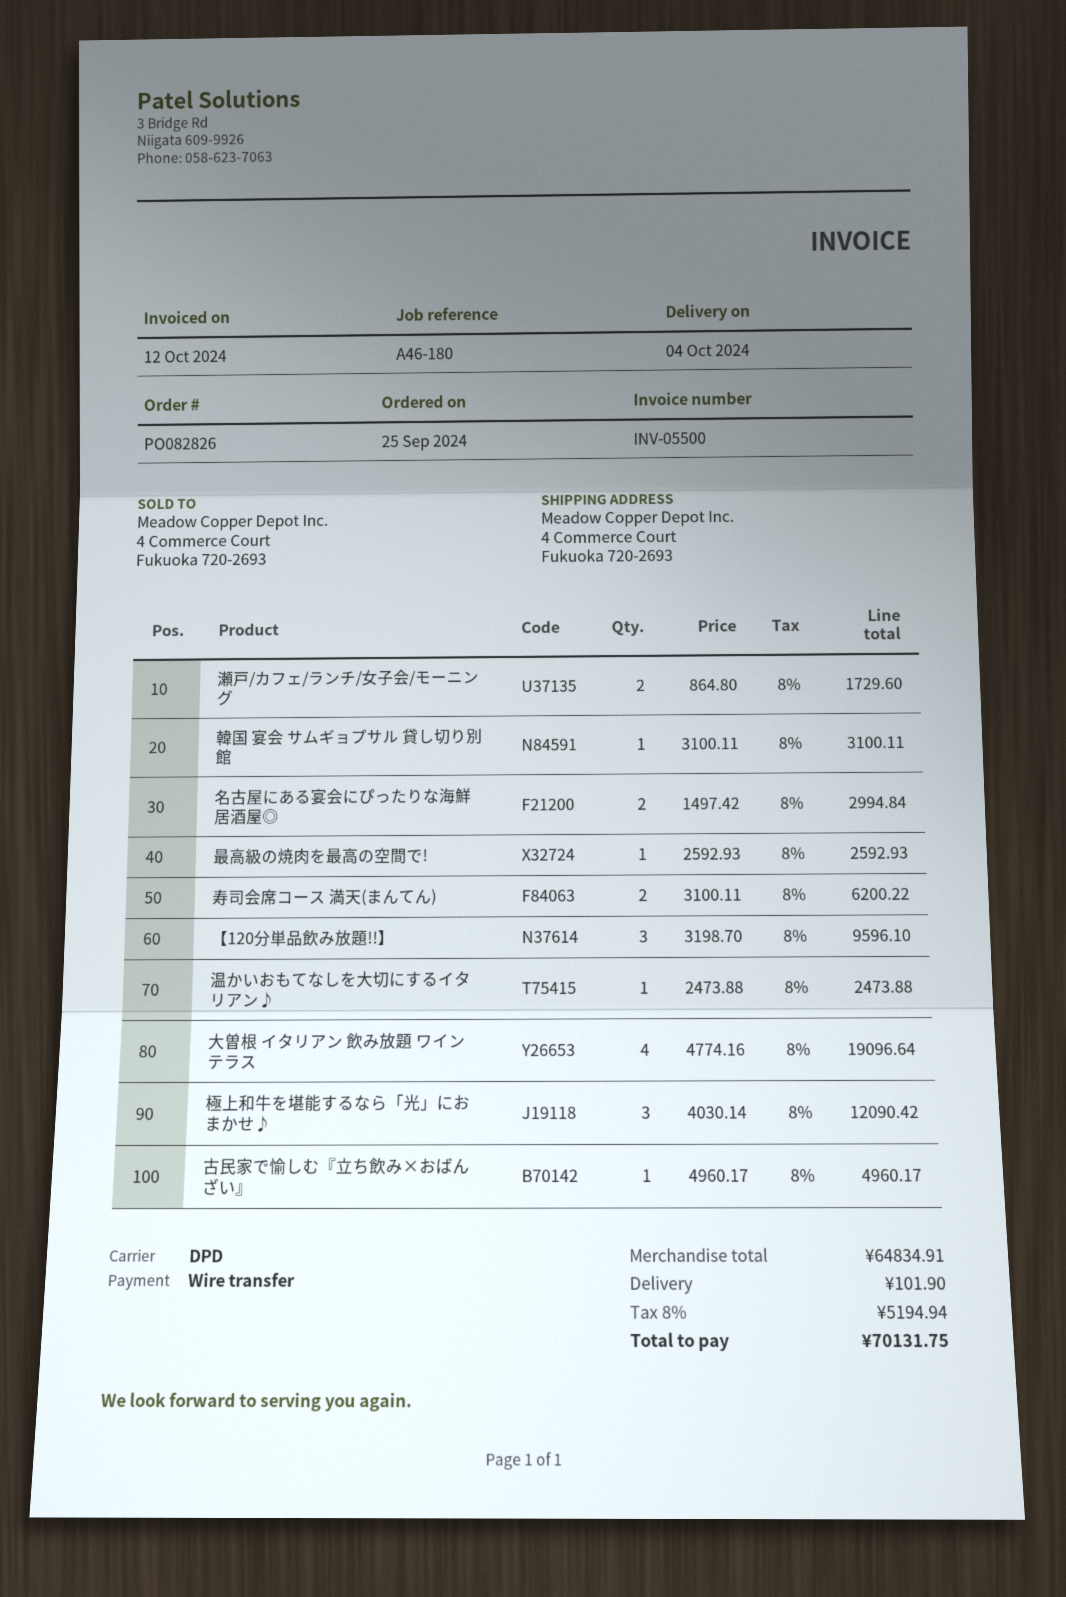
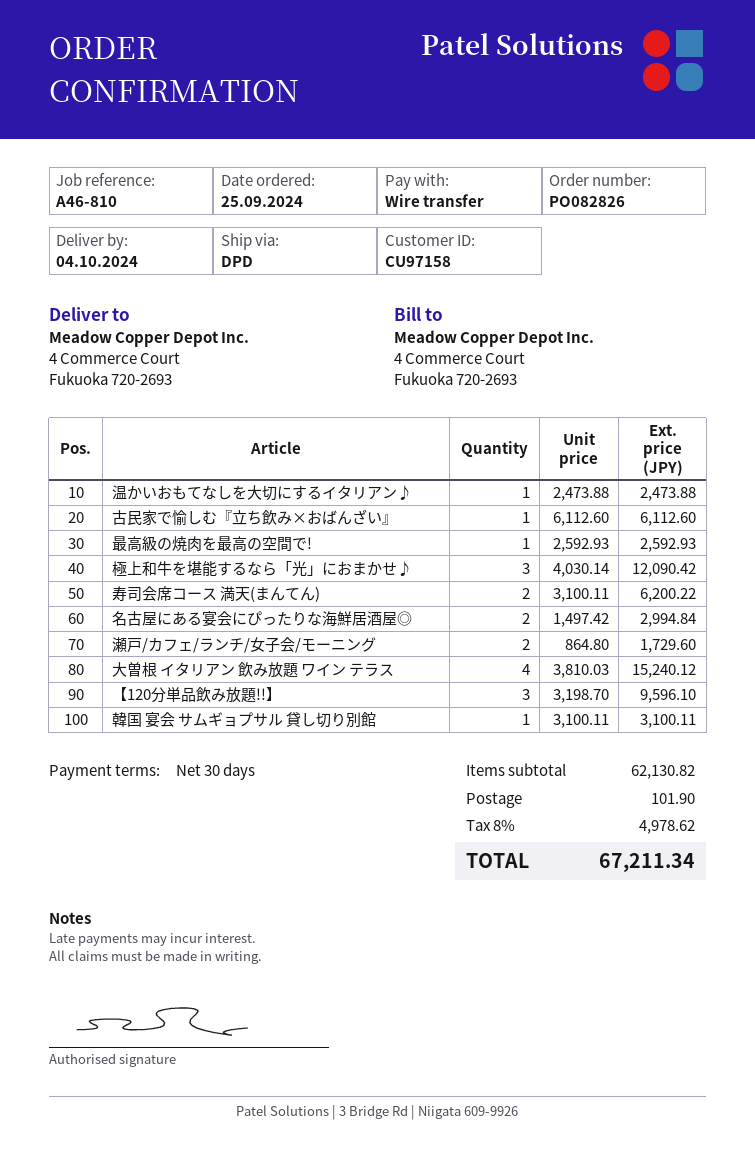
reference: A46-180 -> A46-810
大曽根 イタリアン 飲み放題 ワイン テラス: 4 x 4774.16 = 19096.64 -> 4 x 3810.03 = 15240.12
古民家で愉しむ『立ち飲み×おばんざい』: 1 x 4960.17 = 4960.17 -> 1 x 6112.60 = 6112.60
subtotal: 64834.91 -> 62130.82
tax: 8% = 5194.94 -> 8% = 4978.62
total: 70131.75 -> 67211.34

